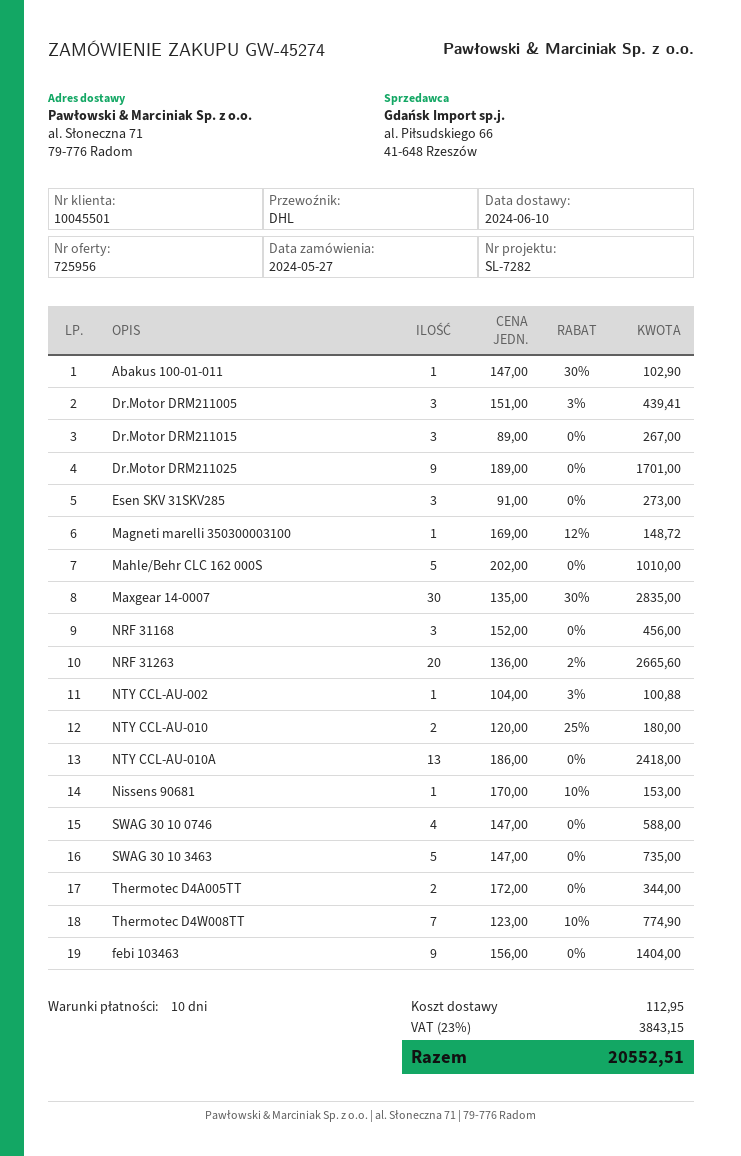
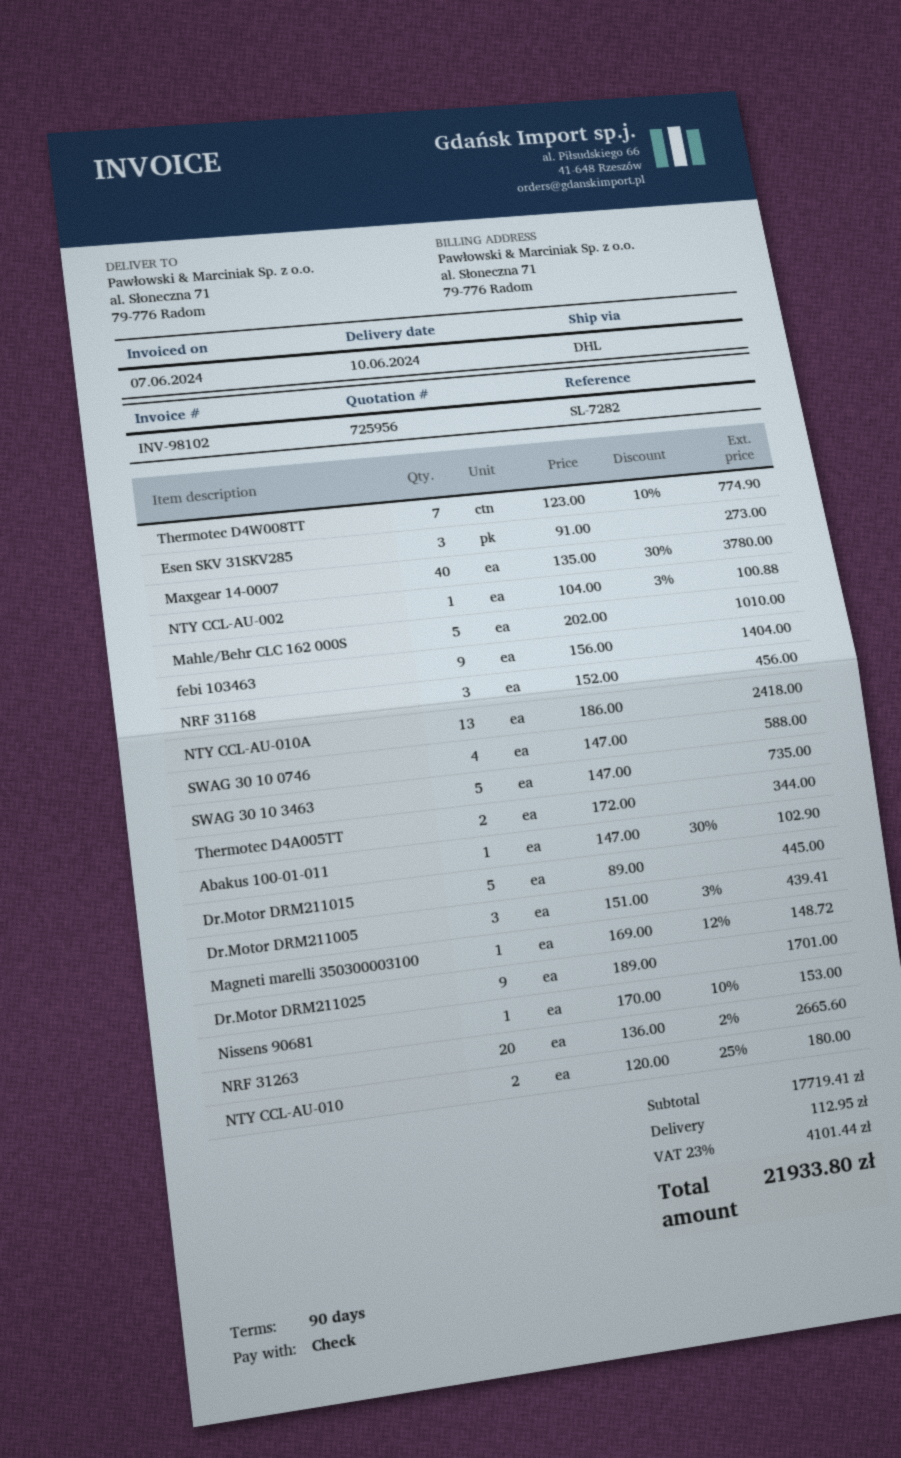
payment terms: 10 days -> 90 days
Dr.Motor DRM211015: 3 x 89.00 = 267.00 -> 5 x 89.00 = 445.00
Maxgear 14-0007: 30 x 135.00 - 30% = 2835.00 -> 40 x 135.00 - 30% = 3780.00
tax: 23% = 3843.15 -> 23% = 4101.44
total: 20552.51 -> 21933.80

